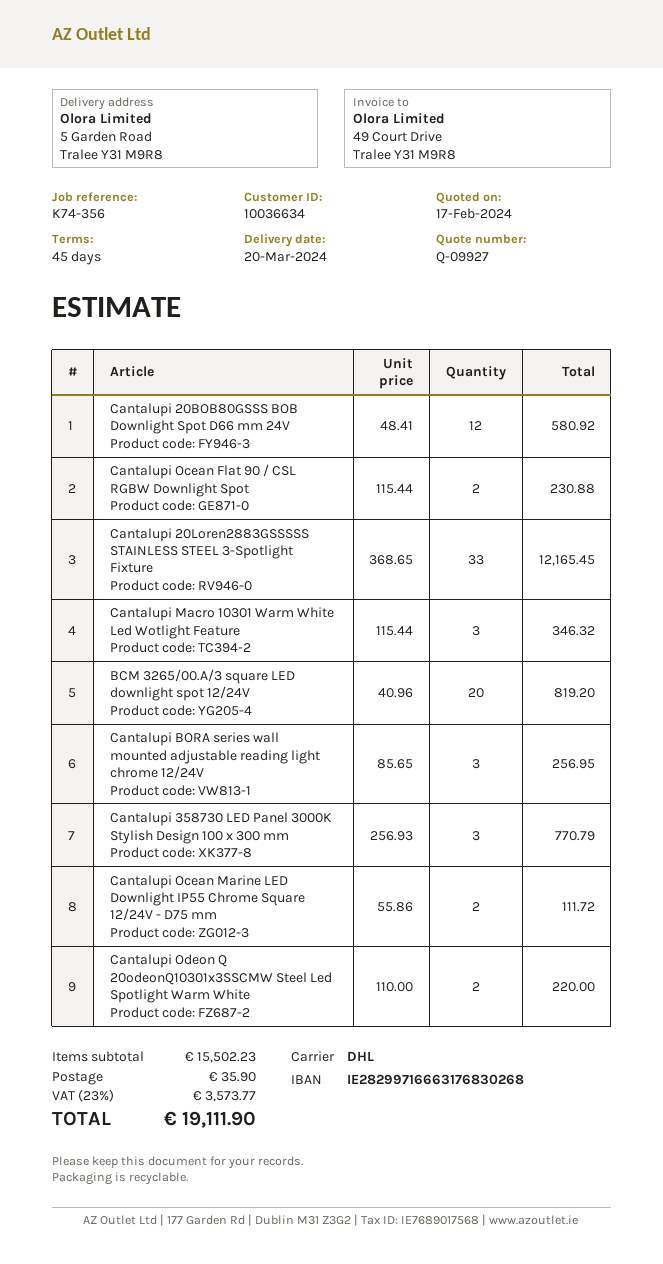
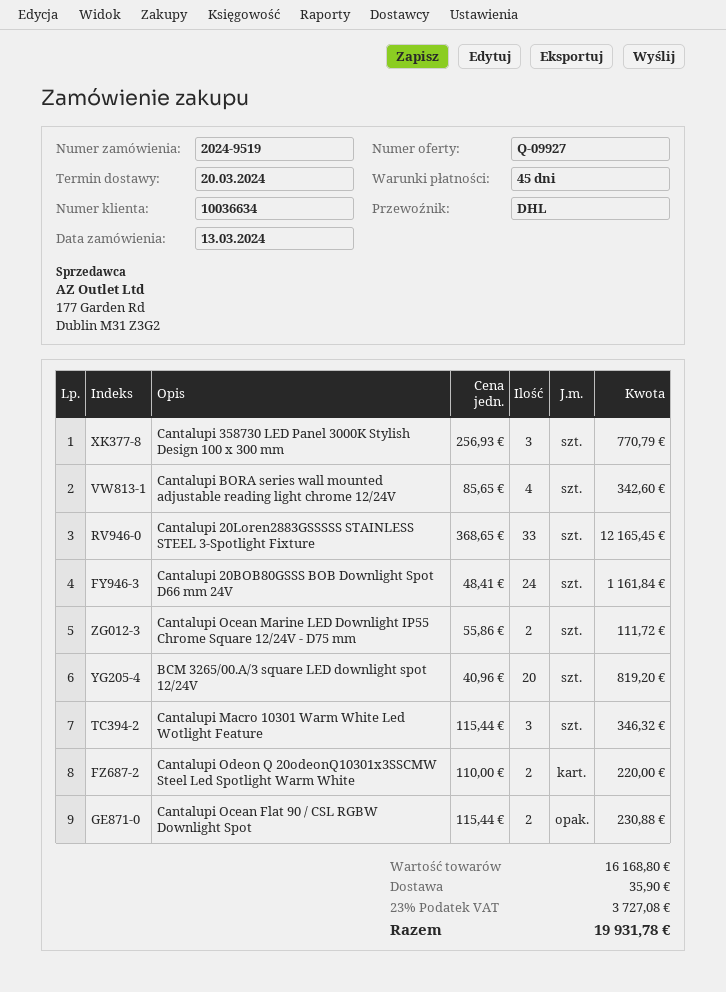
Cantalupi 20BOB80GSSS BOB Downlight Spot D66 mm 24V: 12 x 48.41 = 580.92 -> 24 x 48.41 = 1161.84
Cantalupi BORA series wall mounted adjustable reading light chrome 12/24V: 3 x 85.65 = 256.95 -> 4 x 85.65 = 342.60
subtotal: 15502.23 -> 16168.80
tax: 23% = 3573.77 -> 23% = 3727.08
total: 19111.90 -> 19931.78

